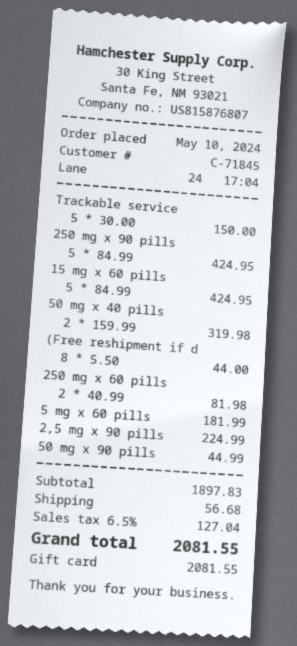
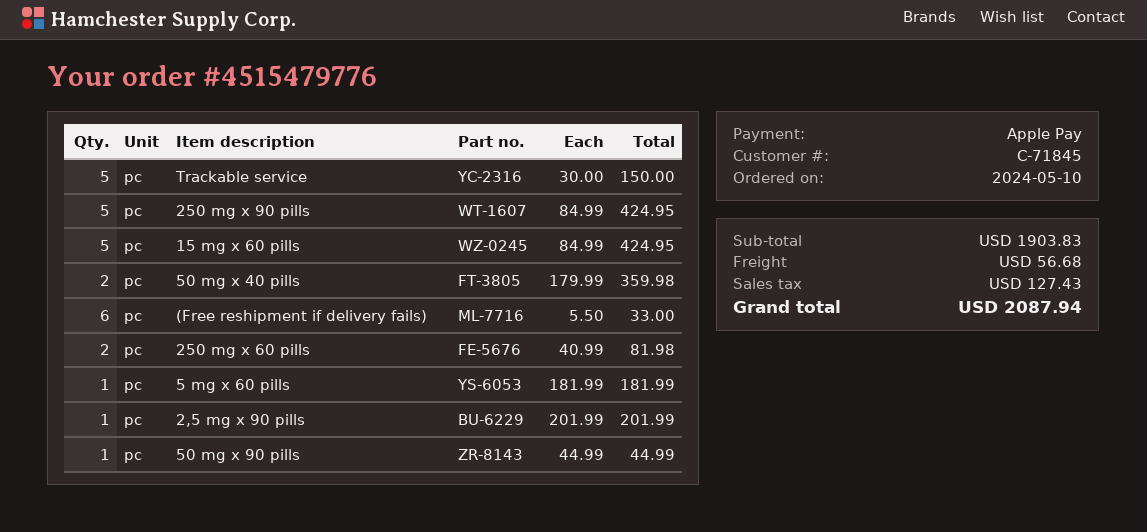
payment method: gift card -> Apple Pay
50 mg x 40 pills: 2 x 159.99 = 319.98 -> 2 x 179.99 = 359.98
(Free reshipment if d: 8 x 5.50 = 44.00 -> 6 x 5.50 = 33.00
2,5 mg x 90 pills: 1 x 224.99 = 224.99 -> 1 x 201.99 = 201.99
subtotal: 1897.83 -> 1903.83
tax: 127.04 -> 127.43
total: 2081.55 -> 2087.94

